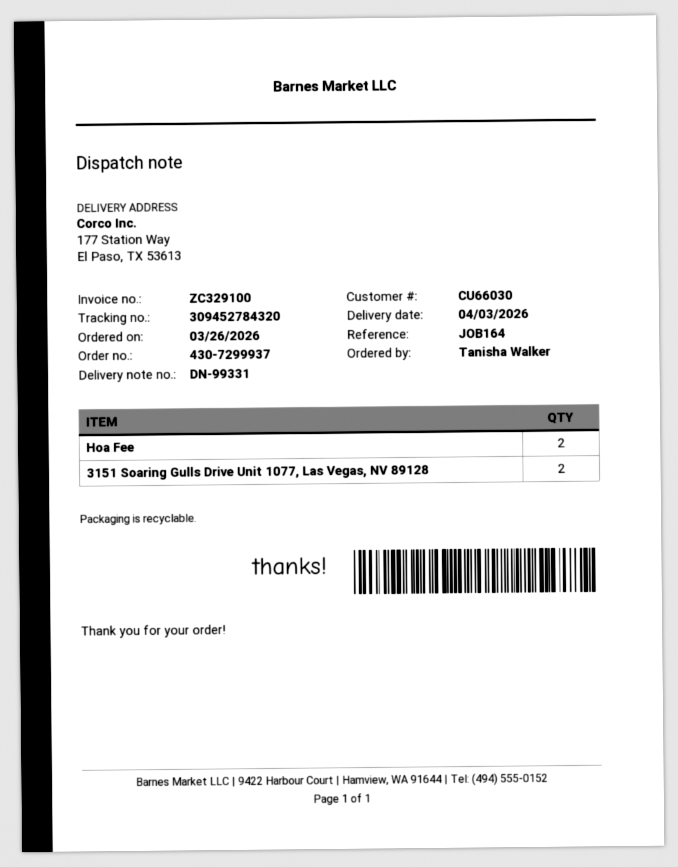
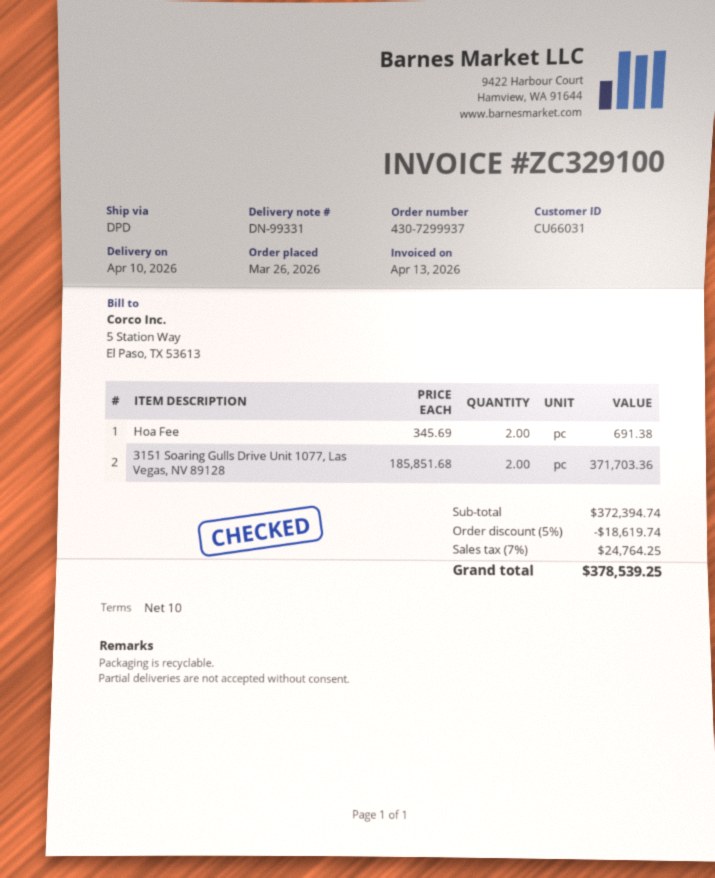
delivery date: 2026-04-03 -> 2026-04-10
customer number: CU66030 -> CU66031

